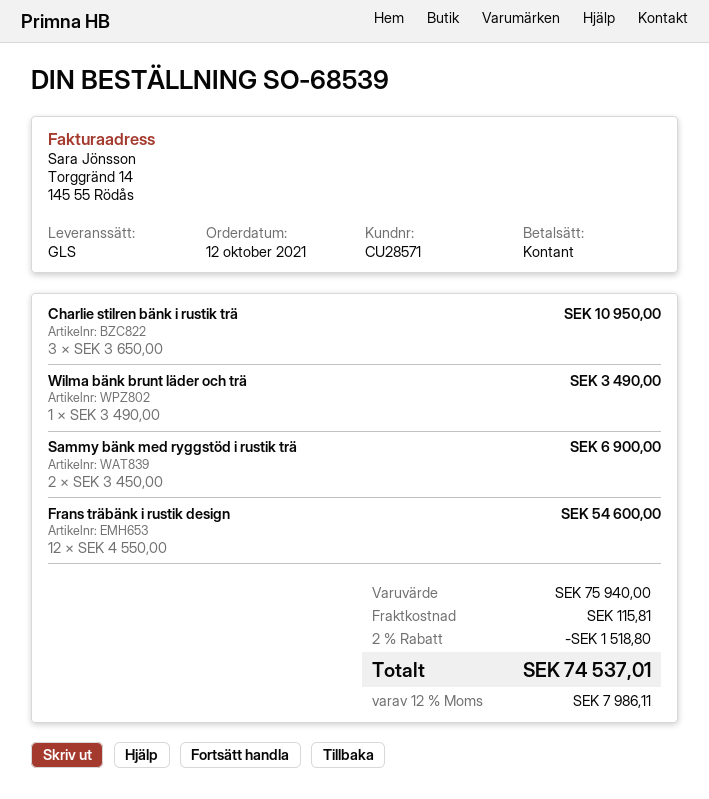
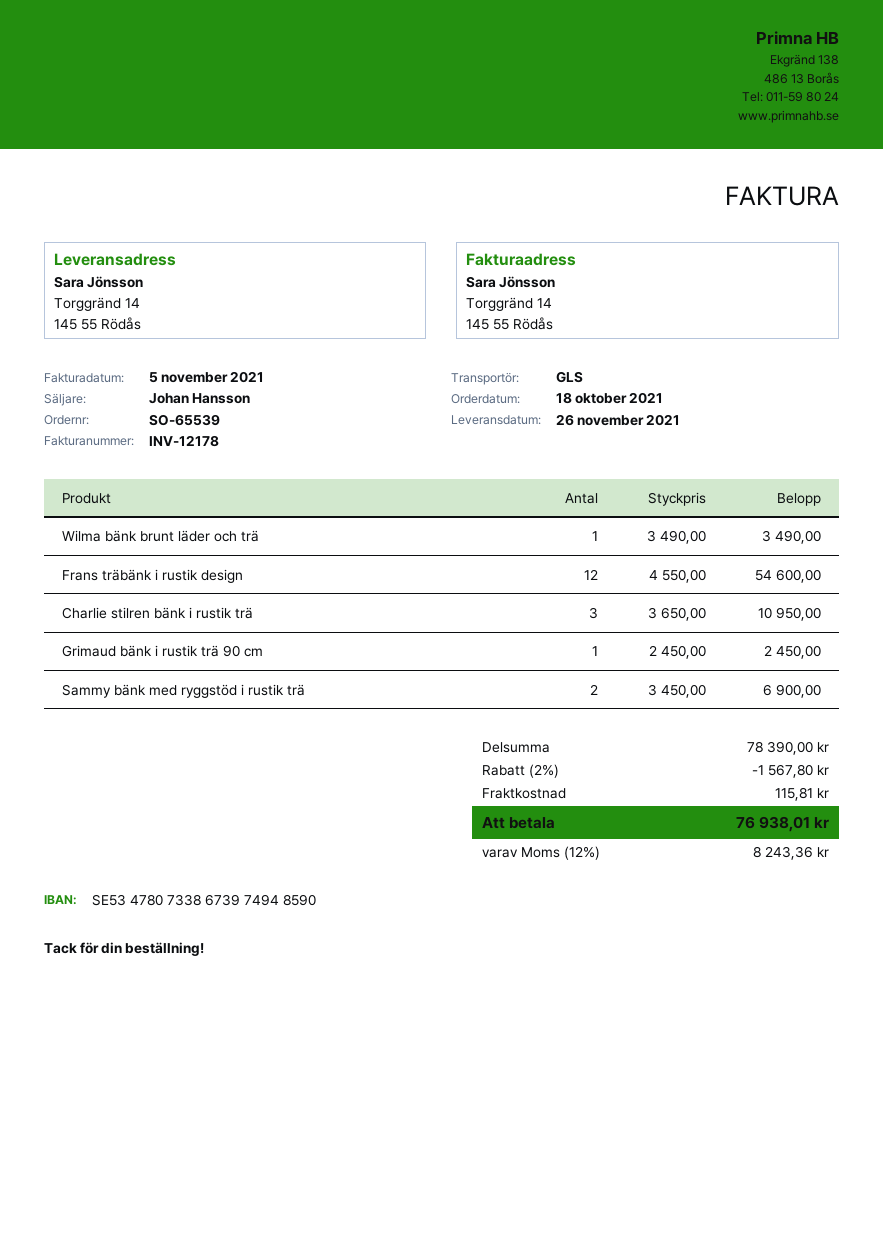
order number: SO-68539 -> SO-65539
order date: 2021-10-12 -> 2021-10-18
Grimaud bänk i rustik trä 90 cm: none -> 1 x 2450.00 = 2450.00
subtotal: 75940.00 -> 78390.00
discount: 2% = 1518.80 -> 2% = 1567.80
tax: 12% = 7986.11 -> 12% = 8243.36
total: 74537.01 -> 76938.01

